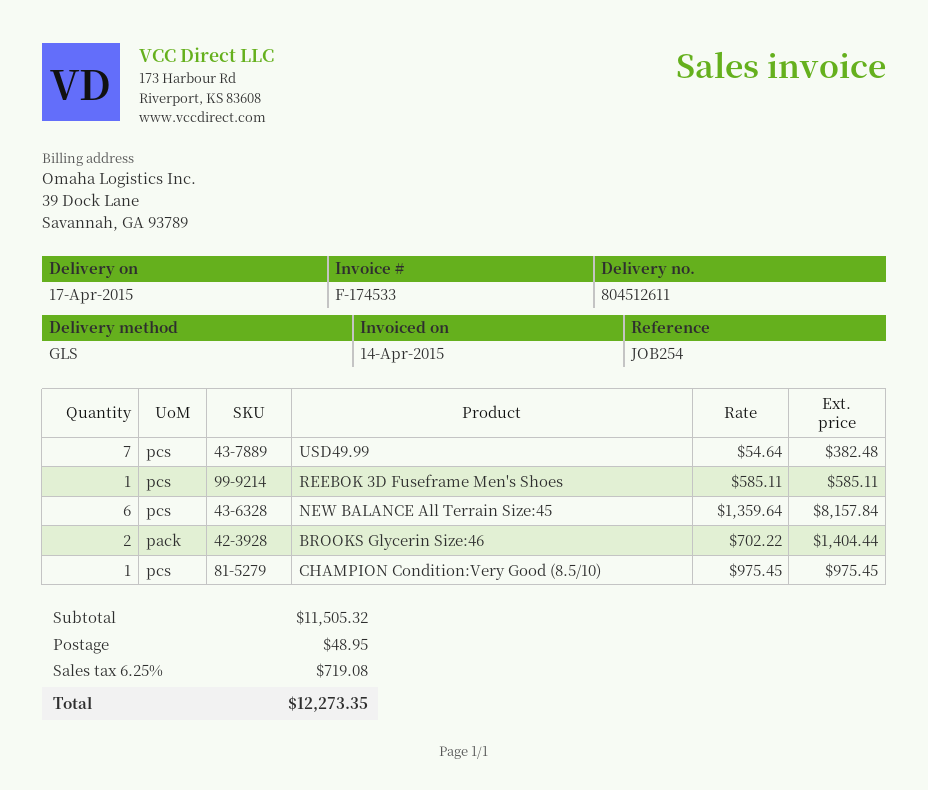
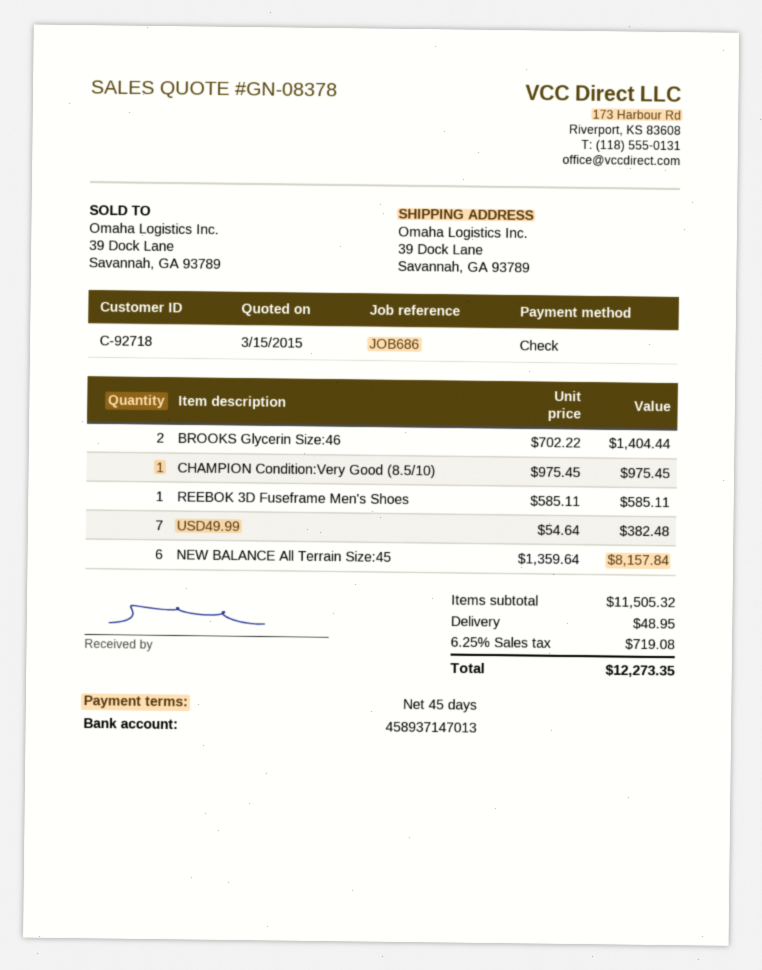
reference: JOB254 -> JOB686

